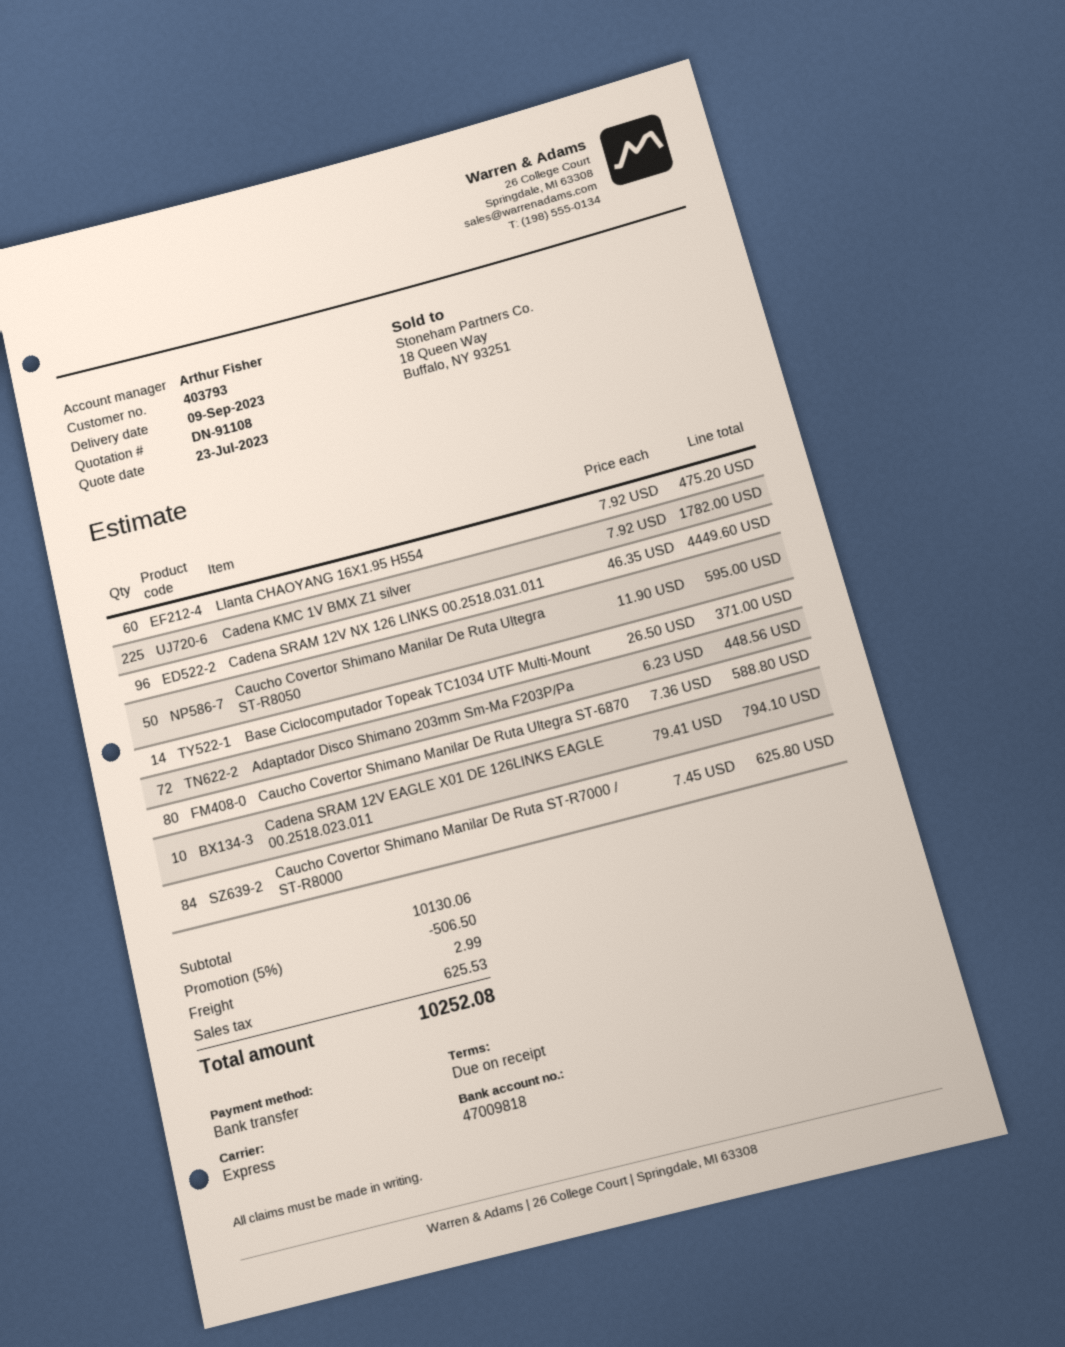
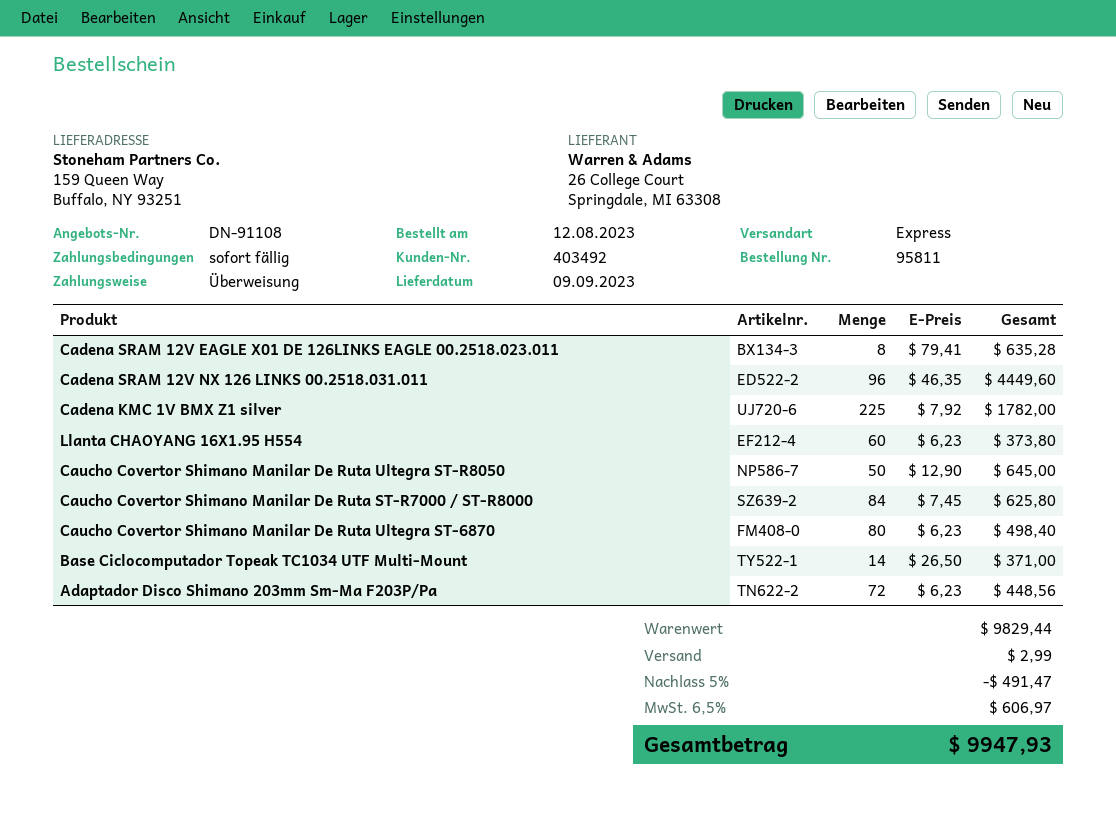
customer number: 403793 -> 403492
Llanta CHAOYANG 16X1.95 H554: 60 x 7.92 = 475.20 -> 60 x 6.23 = 373.80
Caucho Covertor Shimano Manilar De Ruta Ultegra ST-R8050: 50 x 11.90 = 595.00 -> 50 x 12.90 = 645.00
Caucho Covertor Shimano Manilar De Ruta Ultegra ST-6870: 80 x 7.36 = 588.80 -> 80 x 6.23 = 498.40
Cadena SRAM 12V EAGLE X01 DE 126LINKS EAGLE 00.2518.023.011: 10 x 79.41 = 794.10 -> 8 x 79.41 = 635.28
subtotal: 10130.06 -> 9829.44
discount: 5% = 506.50 -> 5% = 491.47
tax: 625.53 -> 606.97
total: 10252.08 -> 9947.93

